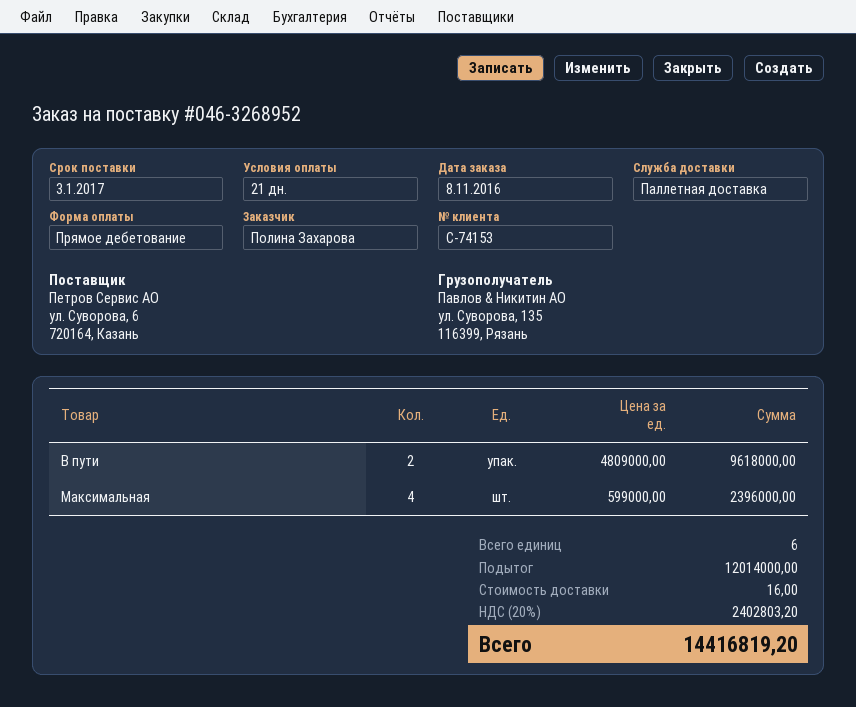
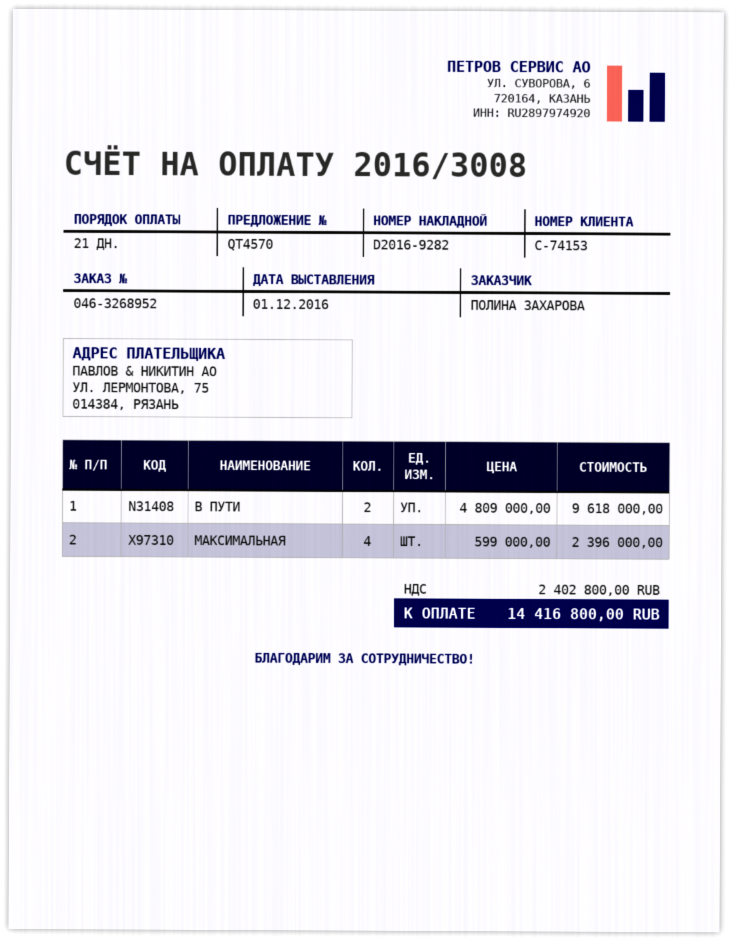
shipping: 16.00 -> none
tax: 2402803.20 -> 2402800.00
total: 14416819.20 -> 14416800.00

